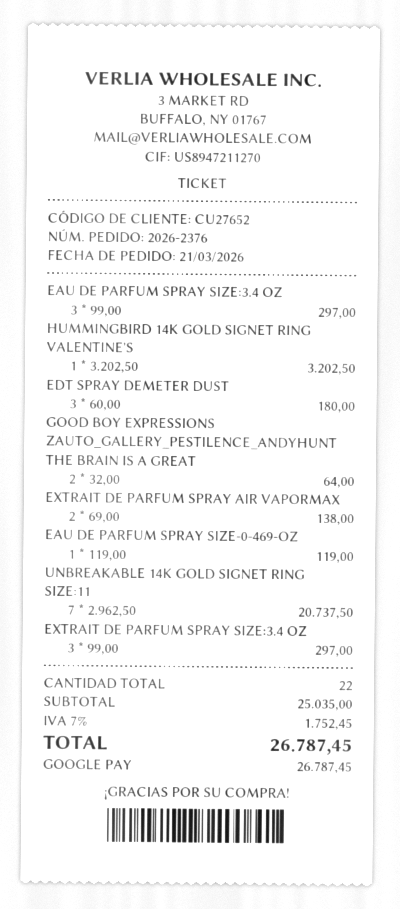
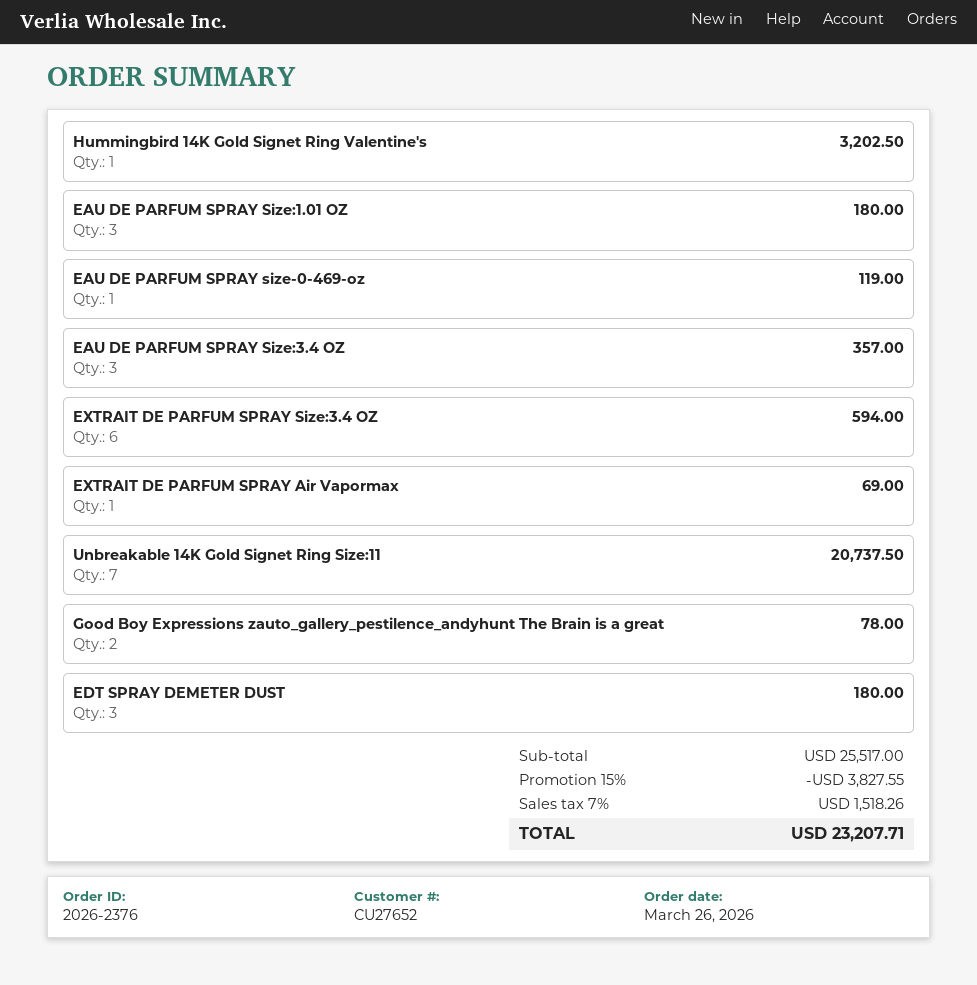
order date: 2026-03-21 -> 2026-03-26
EAU DE PARFUM SPRAY SIZE:3.4 OZ: 3 for 297.00 -> 3 for 357.00
GOOD BOY EXPRESSIONS ZAUTO_GALLERY_PESTILENCE_ANDYHUNT THE BRAIN IS A GREAT: 2 for 64.00 -> 2 for 78.00
EXTRAIT DE PARFUM SPRAY AIR VAPORMAX: 2 for 138.00 -> 1 for 69.00
EXTRAIT DE PARFUM SPRAY SIZE:3.4 OZ: 3 for 297.00 -> 6 for 594.00
EAU DE PARFUM SPRAY Size:1.01 OZ: none -> 3 for 180.00
subtotal: 25035.00 -> 25517.00
discount: none -> 15% = 3827.55
tax: 7% = 1752.45 -> 7% = 1518.26
total: 26787.45 -> 23207.71

